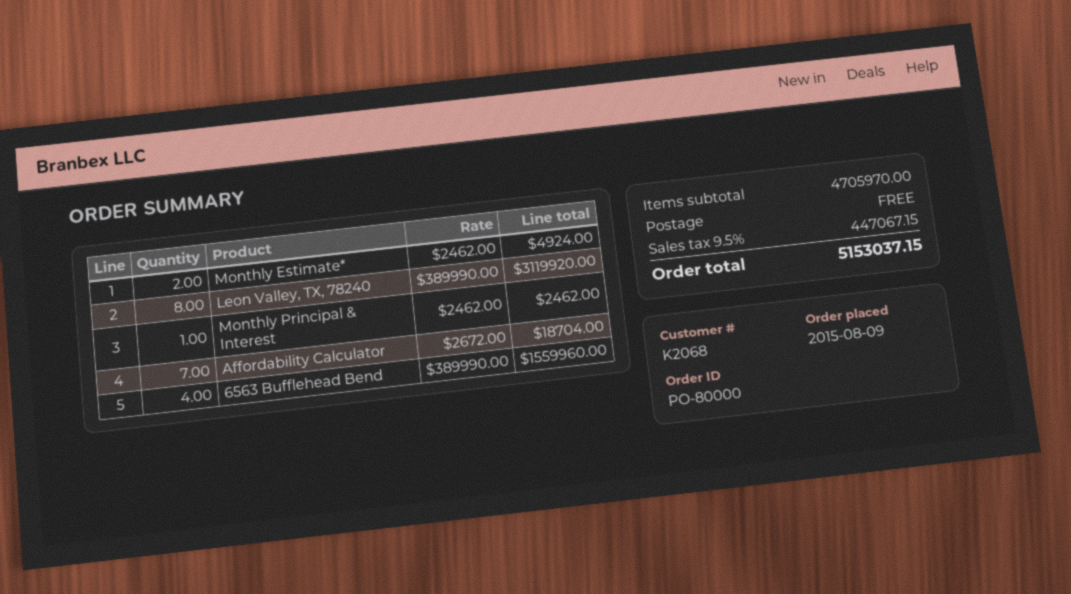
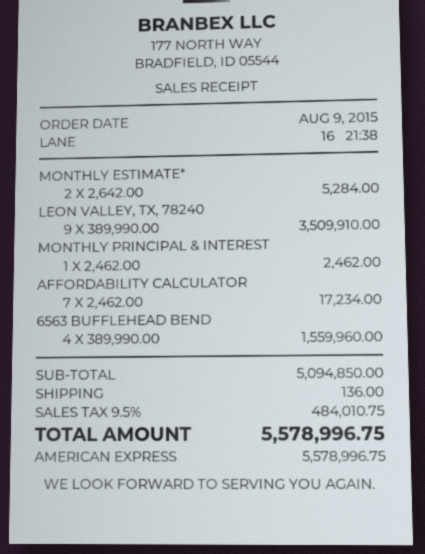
Monthly Estimate*: 2 x 2462.00 = 4924.00 -> 2 x 2642.00 = 5284.00
Leon Valley, TX, 78240: 8 x 389990.00 = 3119920.00 -> 9 x 389990.00 = 3509910.00
Affordability Calculator: 7 x 2672.00 = 18704.00 -> 7 x 2462.00 = 17234.00
subtotal: 4705970.00 -> 5094850.00
shipping: 0.00 -> 136.00
tax: 9.5% = 447067.15 -> 9.5% = 484010.75
total: 5153037.15 -> 5578996.75

